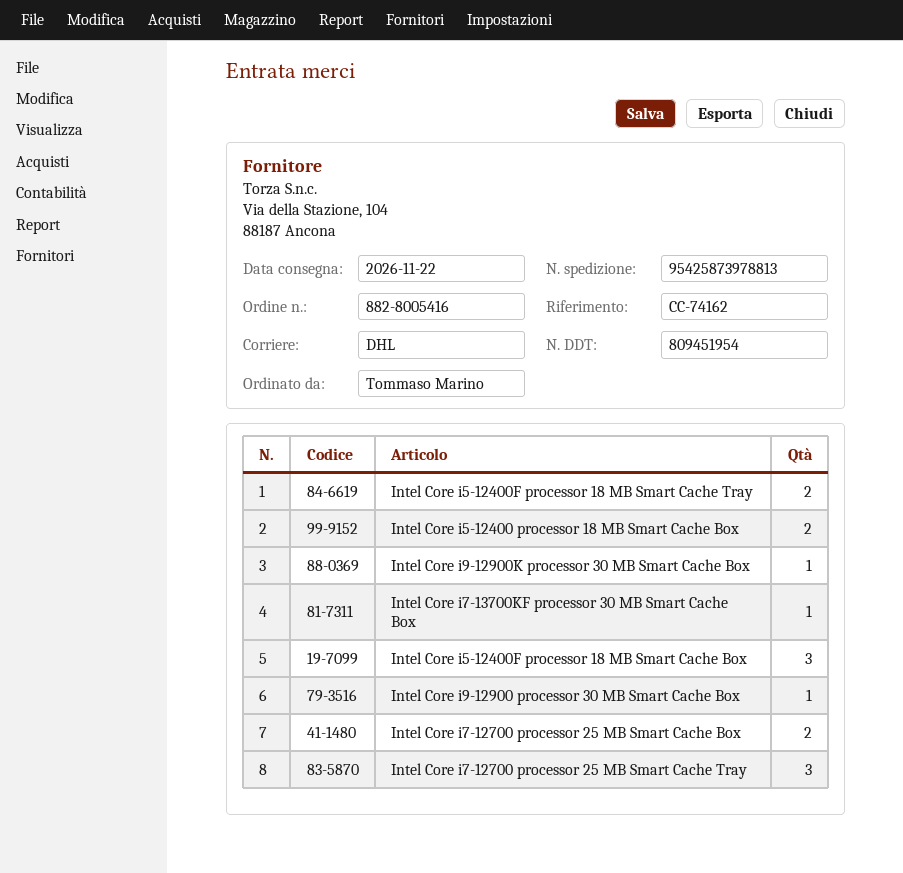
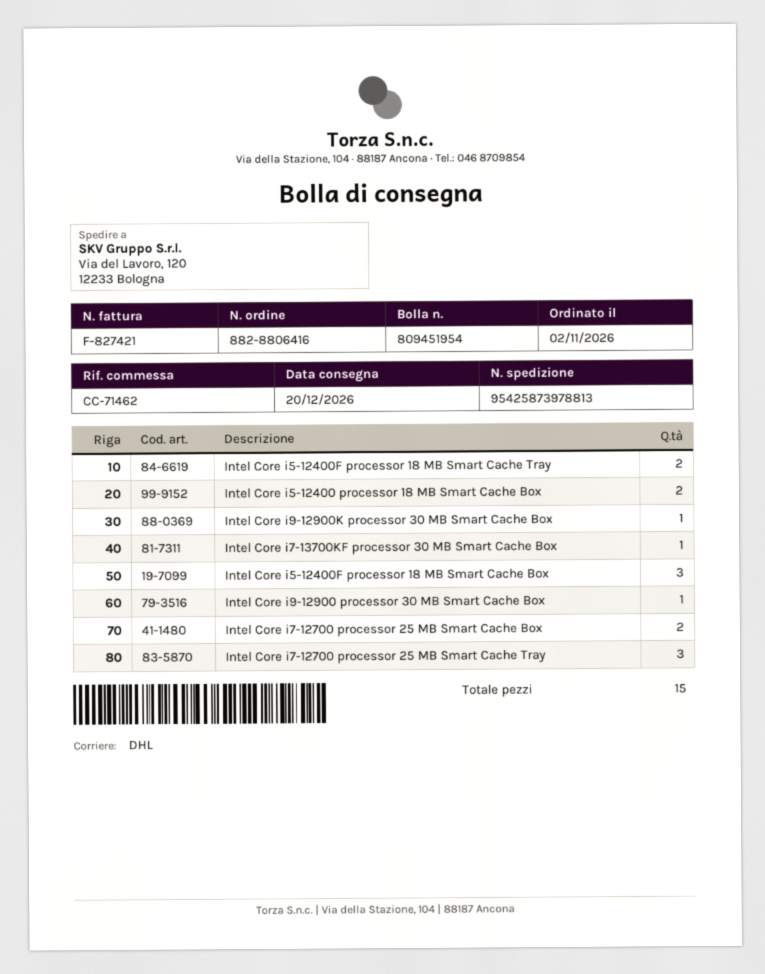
order number: 882-8005416 -> 882-8806416
delivery date: 2026-11-22 -> 2026-12-20
reference: CC-74162 -> CC-71462

